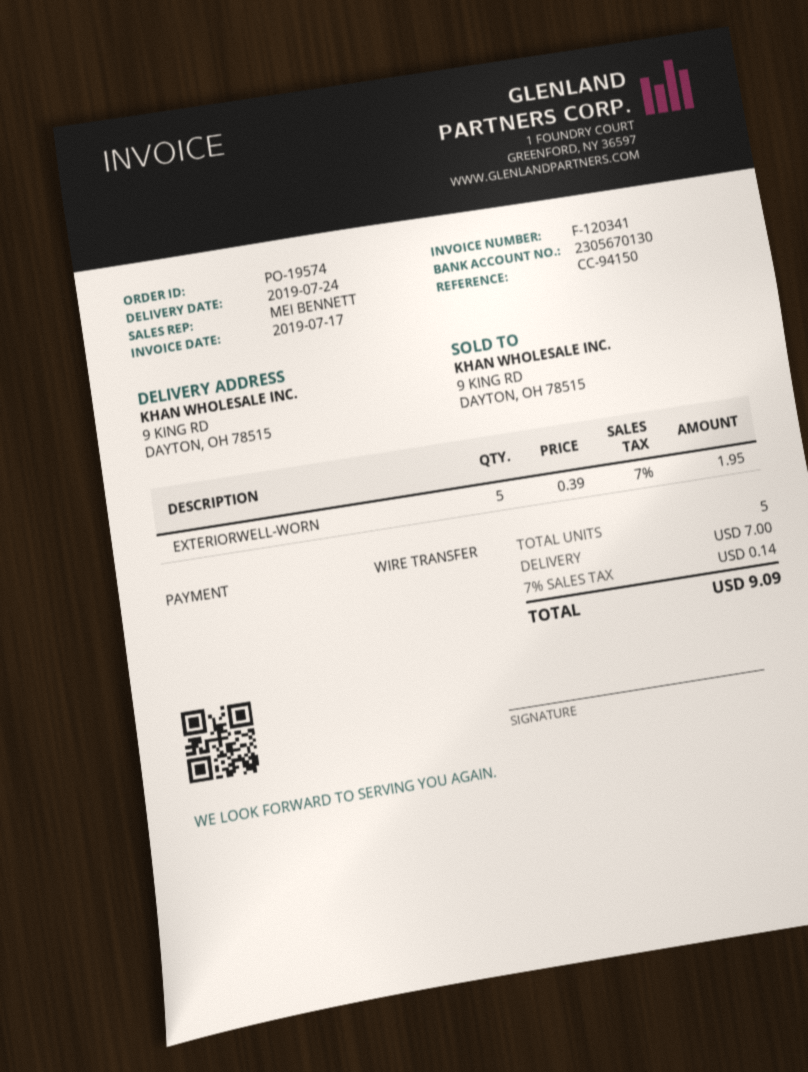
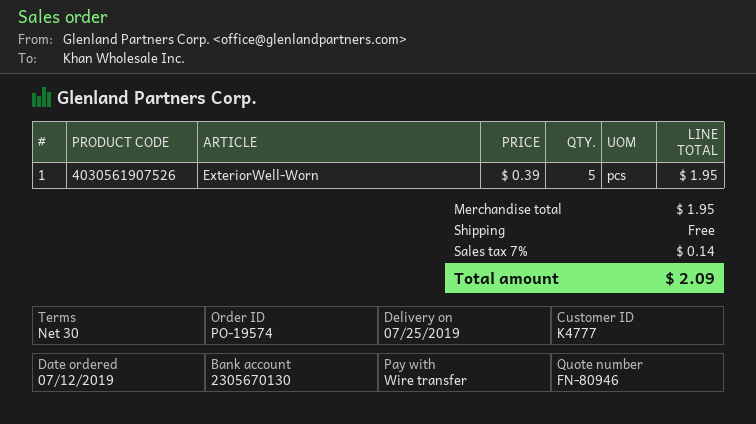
delivery date: 2019-07-24 -> 2019-07-25
shipping: 7.00 -> 0.00
total: 9.09 -> 2.09

